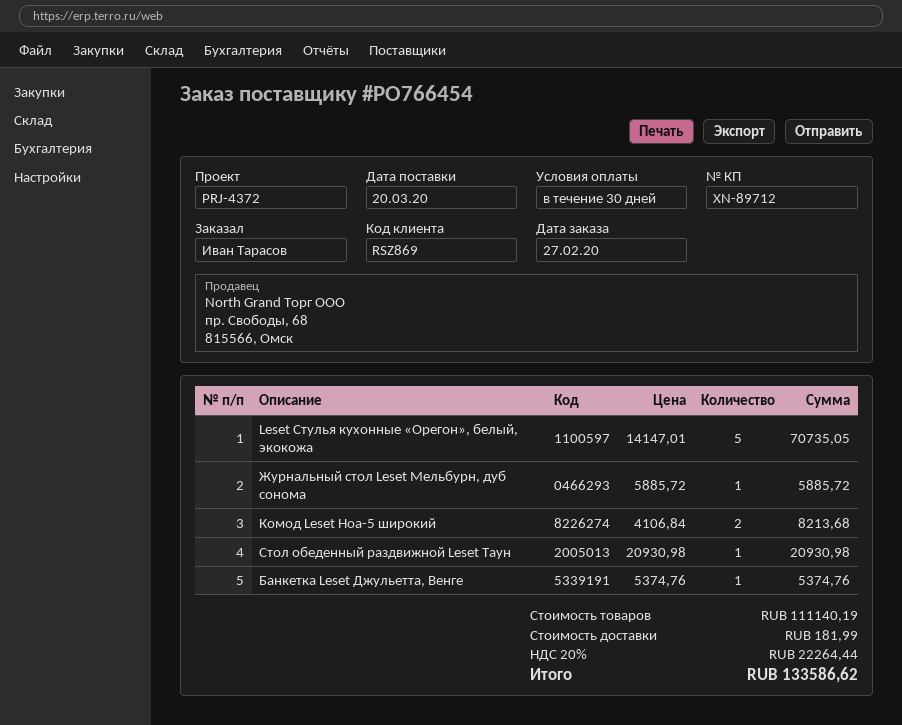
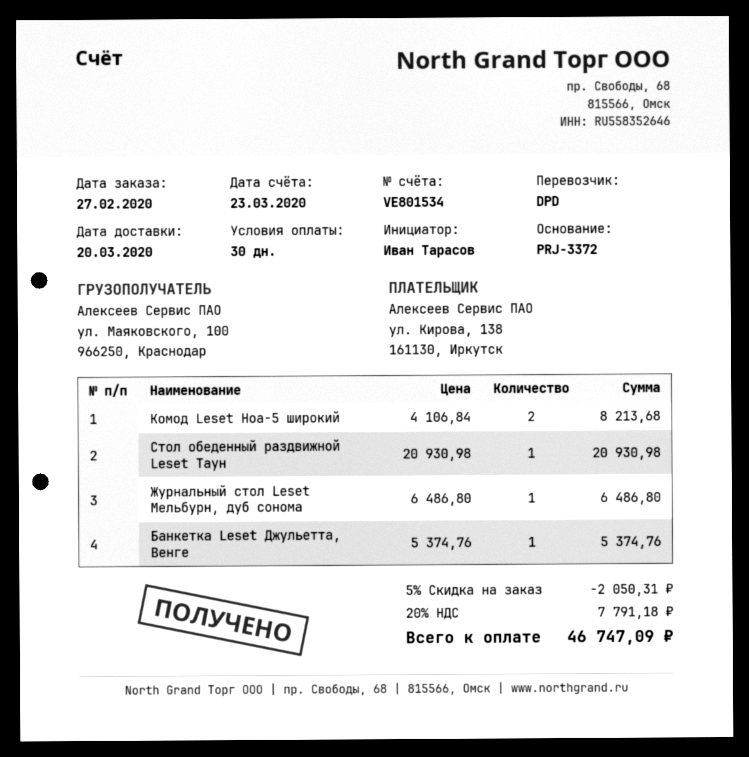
reference: PRJ-4372 -> PRJ-3372
Leset Стулья кухонные «Орегон», белый, экокожа: 5 x 14147.01 = 70735.05 -> none
Журнальный стол Leset Мельбурн, дуб сонома: 1 x 5885.72 = 5885.72 -> 1 x 6486.80 = 6486.80
discount: none -> 5% = 2050.31
shipping: 181.99 -> none
tax: 20% = 22264.44 -> 20% = 7791.18
total: 133586.62 -> 46747.09

